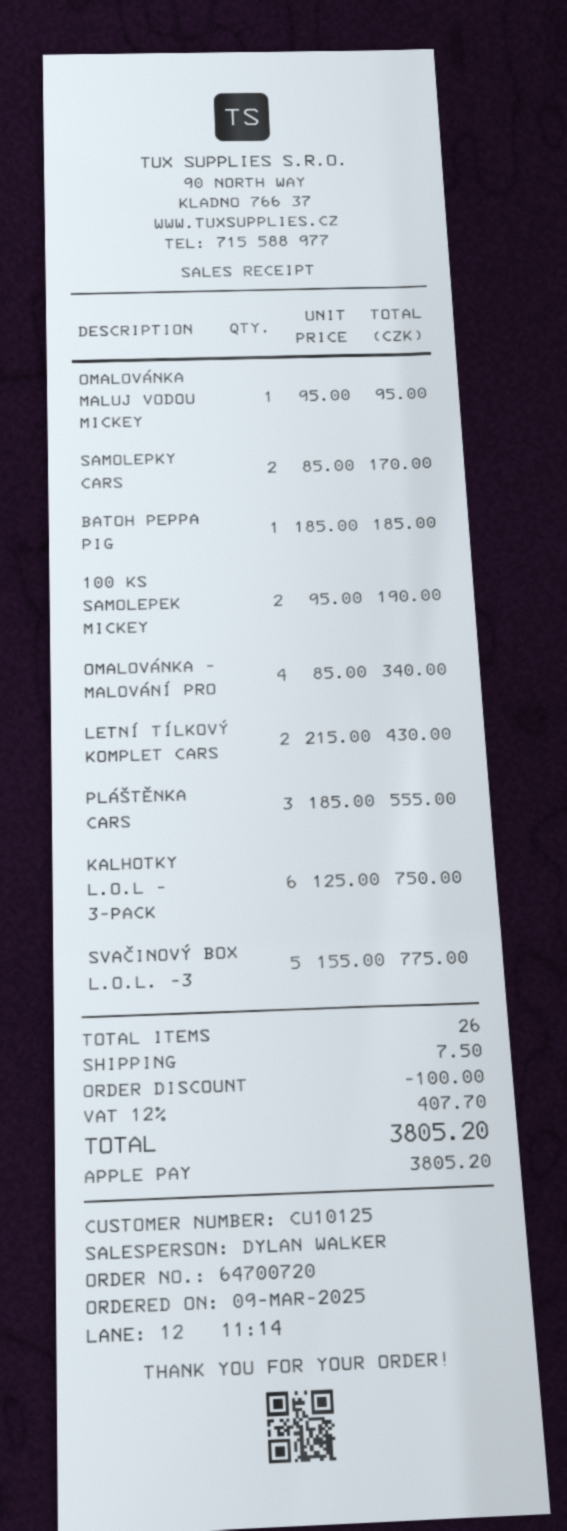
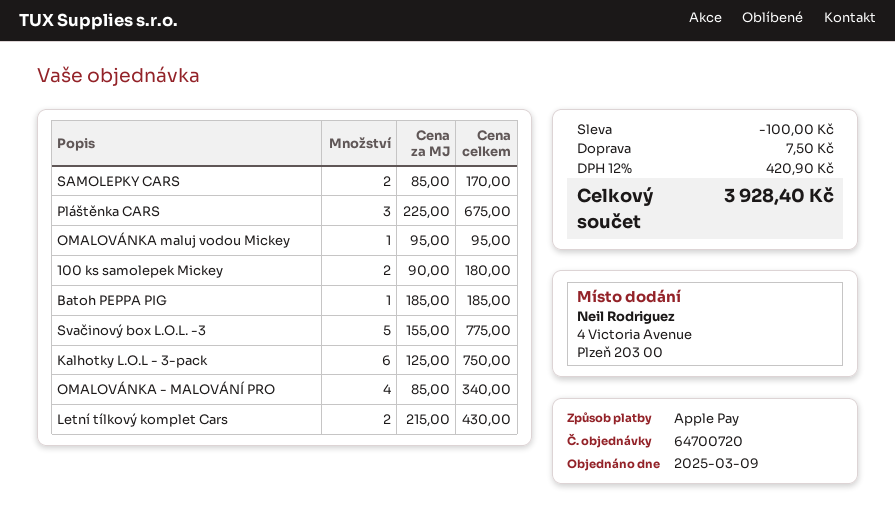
100 KS SAMOLEPEK MICKEY: 2 x 95.00 = 190.00 -> 2 x 90.00 = 180.00
PLÁŠTĚNKA CARS: 3 x 185.00 = 555.00 -> 3 x 225.00 = 675.00
tax: 12% = 407.70 -> 12% = 420.90
total: 3805.20 -> 3928.40

